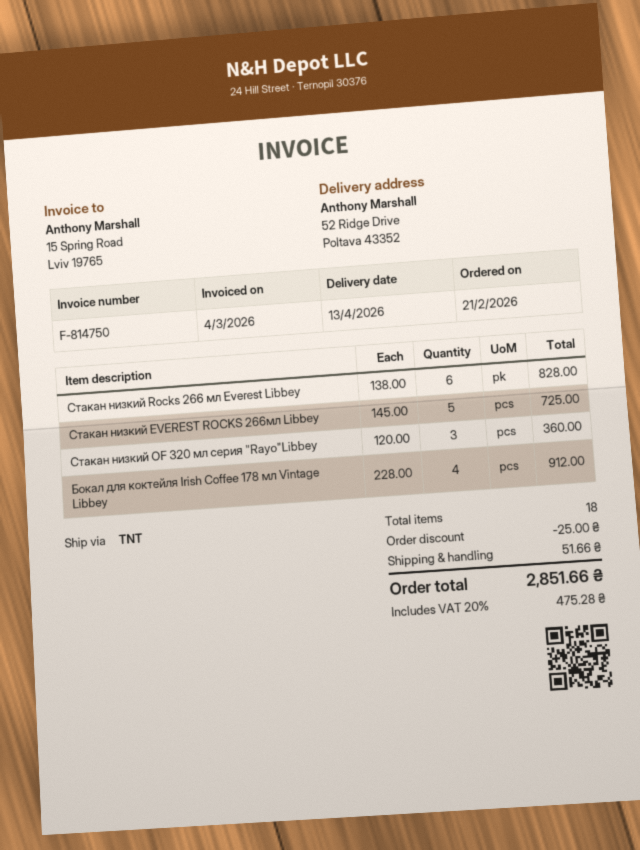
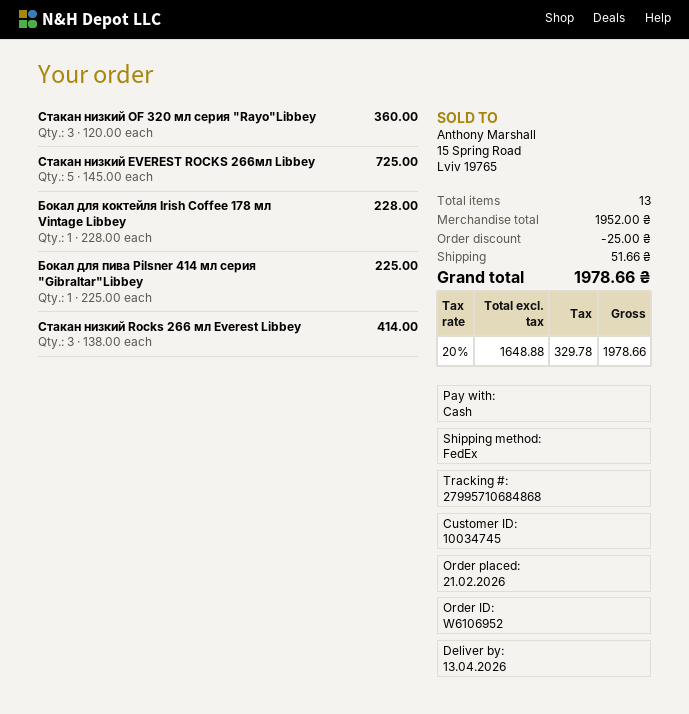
shipping method: TNT -> FedEx
Стакан низкий Rocks 266 мл Everest Libbey: 6 x 138.00 = 828.00 -> 3 x 138.00 = 414.00
Бокал для коктейля Irish Coffee 178 мл Vintage Libbey: 4 x 228.00 = 912.00 -> 1 x 228.00 = 228.00
Бокал для пива Pilsner 414 мл серия "Gibraltar"Libbey: none -> 1 x 225.00 = 225.00
total quantity: 18 -> 13
tax: 20% = 475.28 -> 20% = 329.78
total: 2851.66 -> 1978.66

